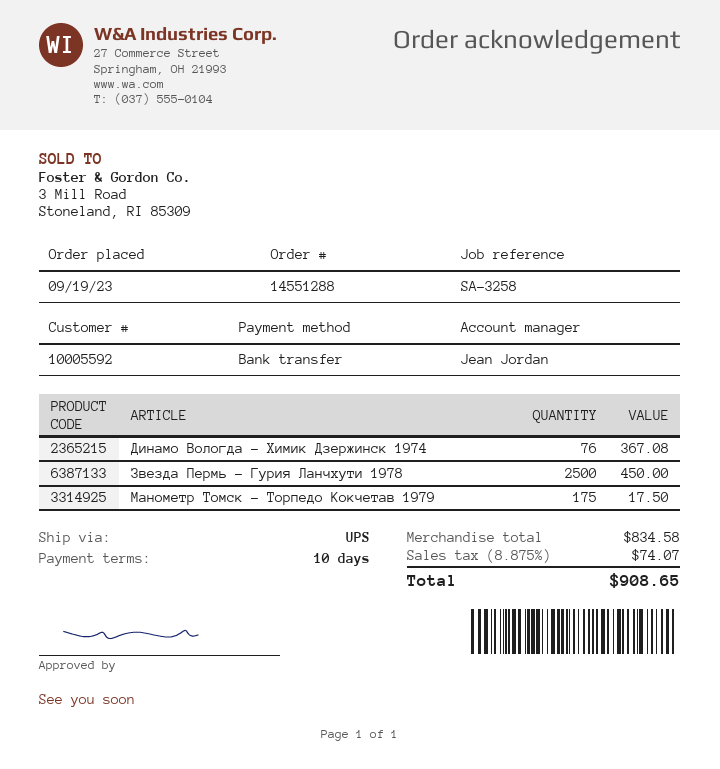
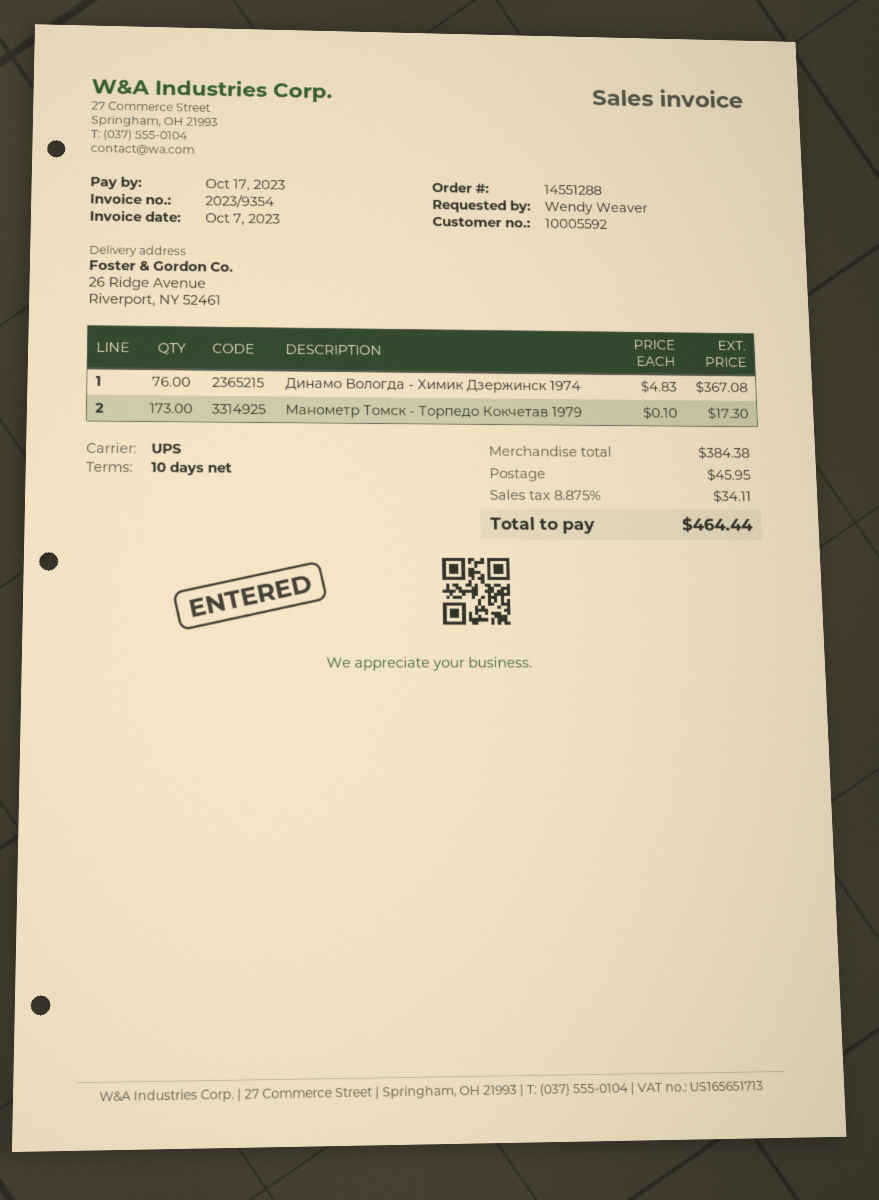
Звезда Пермь - Гурия Ланчхути 1978: 2500 for 450.00 -> none
Манометр Томск - Торпедо Кокчетав 1979: 175 for 17.50 -> 173 for 17.30
subtotal: 834.58 -> 384.38
shipping: none -> 45.95
tax: 8.875% = 74.07 -> 8.875% = 34.11
total: 908.65 -> 464.44

